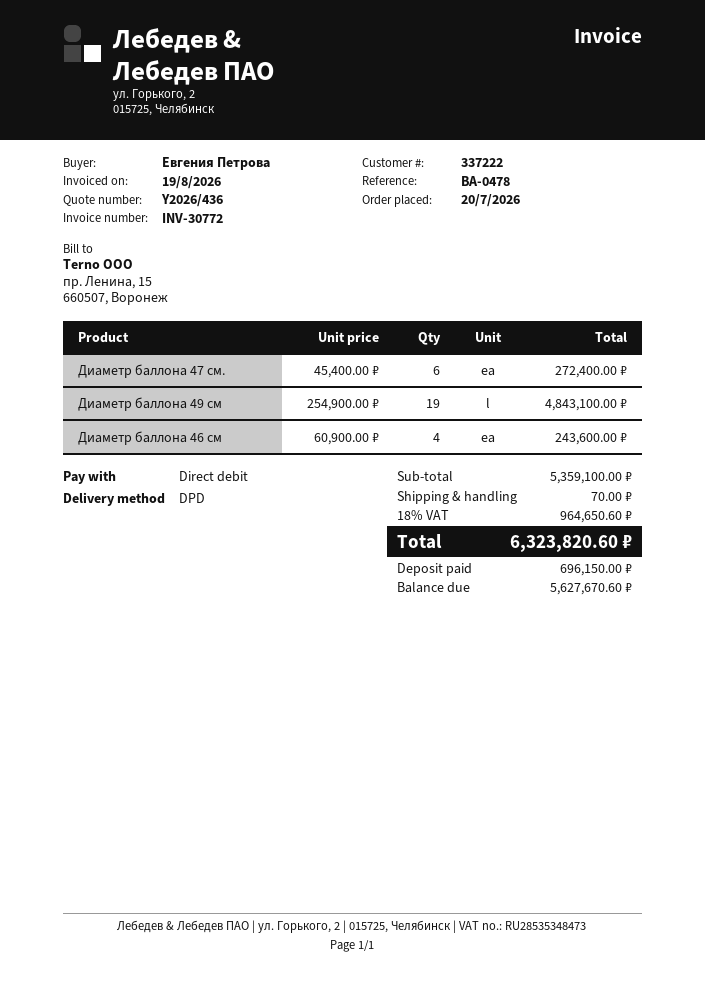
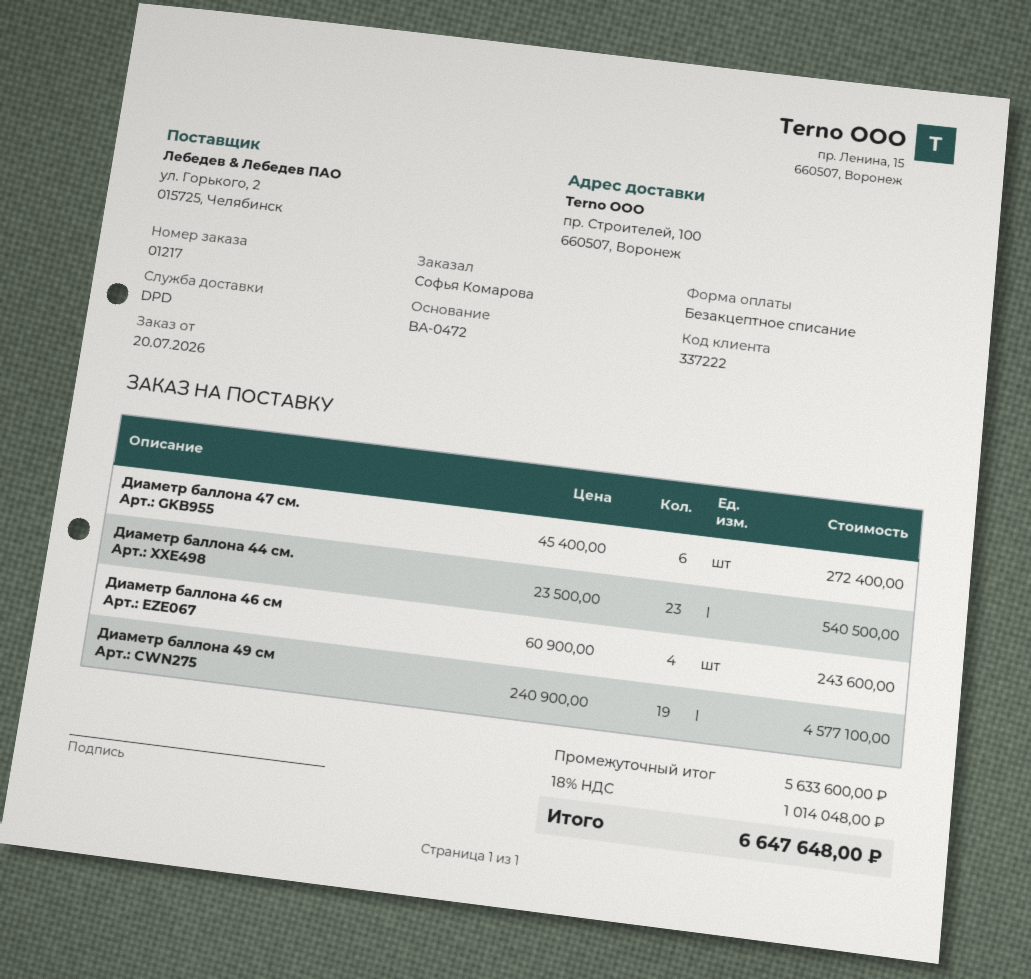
reference: BA-0478 -> BA-0472
ordered by: Евгения Петрова -> Софья Комарова
Диаметр баллона 49 см: 19 x 254900.00 = 4843100.00 -> 19 x 240900.00 = 4577100.00
Диаметр баллона 44 см.: none -> 23 x 23500.00 = 540500.00
subtotal: 5359100.00 -> 5633600.00
shipping: 70.00 -> none
tax: 18% = 964650.60 -> 18% = 1014048.00
total: 6323820.60 -> 6647648.00

